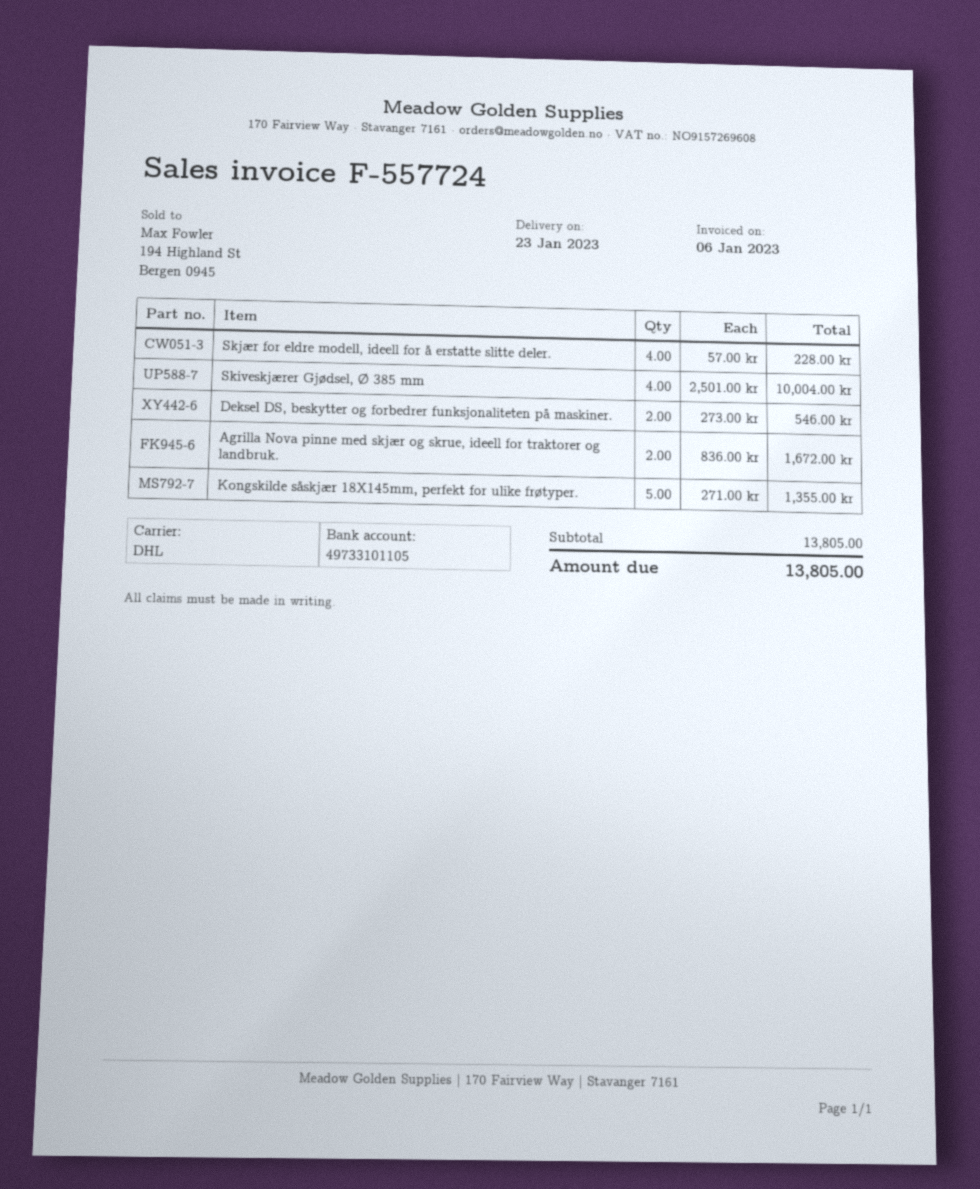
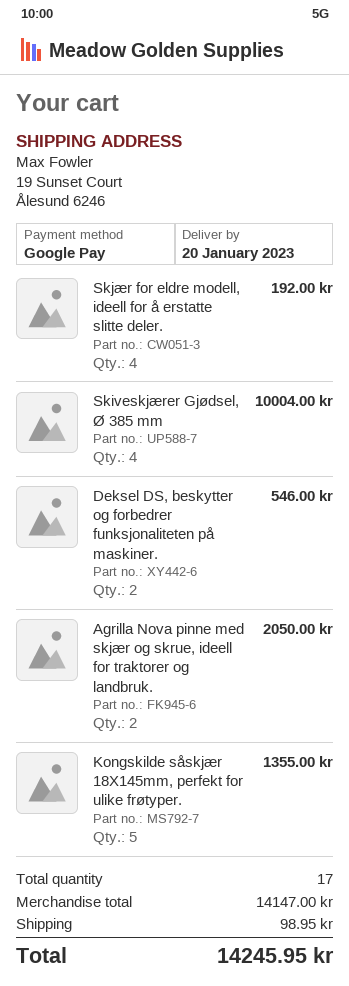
delivery date: 2023-01-23 -> 2023-01-20
Skjær for eldre modell, ideell for å erstatte slitte deler.: 4 for 228.00 -> 4 for 192.00
Agrilla Nova pinne med skjær og skrue, ideell for traktorer og landbruk.: 2 for 1672.00 -> 2 for 2050.00
subtotal: 13805.00 -> 14147.00
shipping: none -> 98.95
total: 13805.00 -> 14245.95

